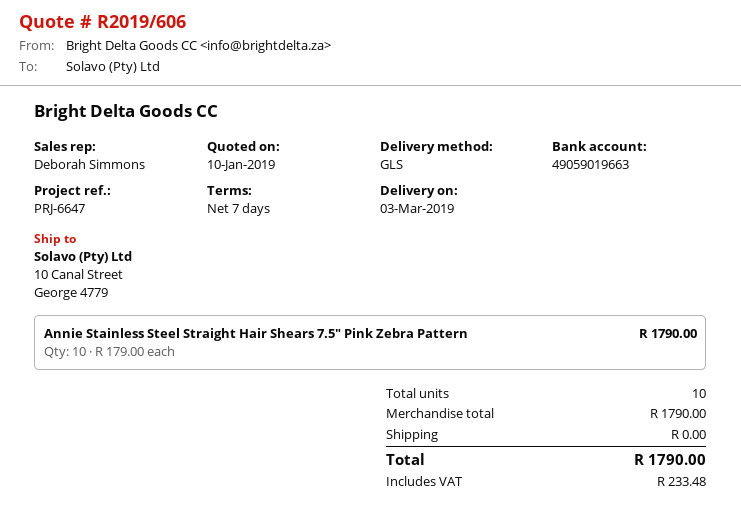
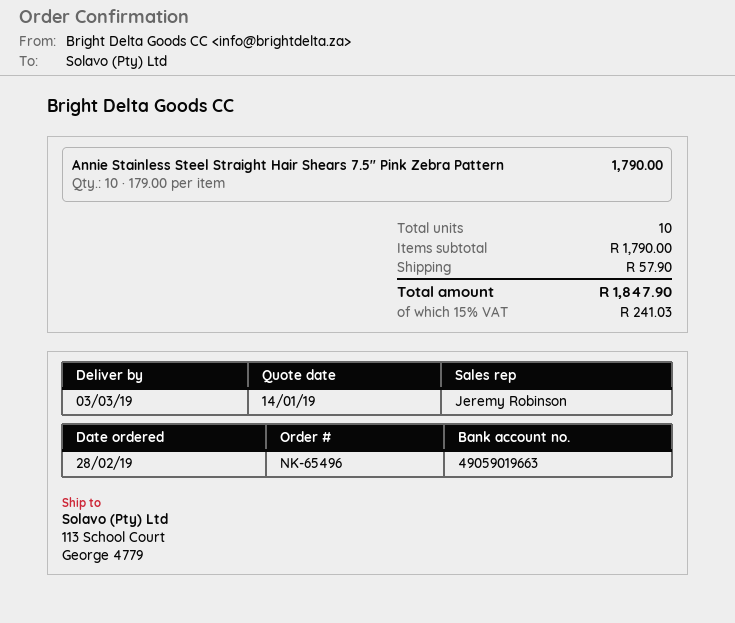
quote date: 2019-01-10 -> 2019-01-14
sales rep: Deborah Simmons -> Jeremy Robinson
ship to: 10 Canal Street, George 4779 -> 113 School Court, George 4779
shipping: 0.00 -> 57.90
tax: 233.48 -> 241.03
total: 1790.00 -> 1847.90

